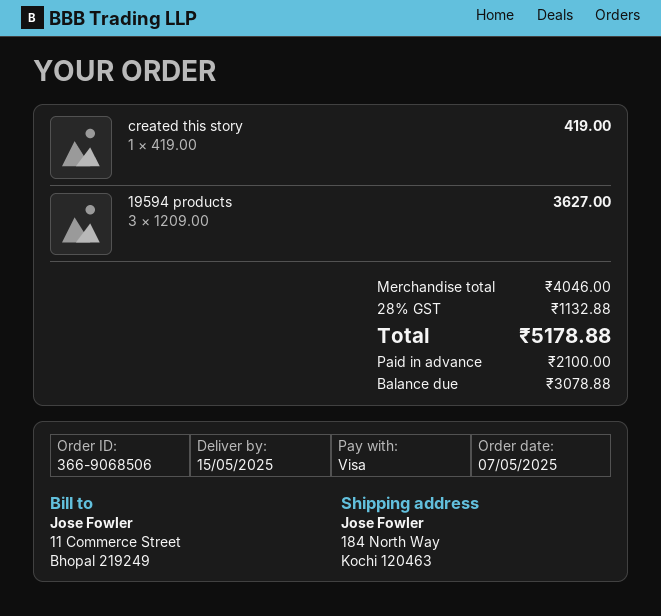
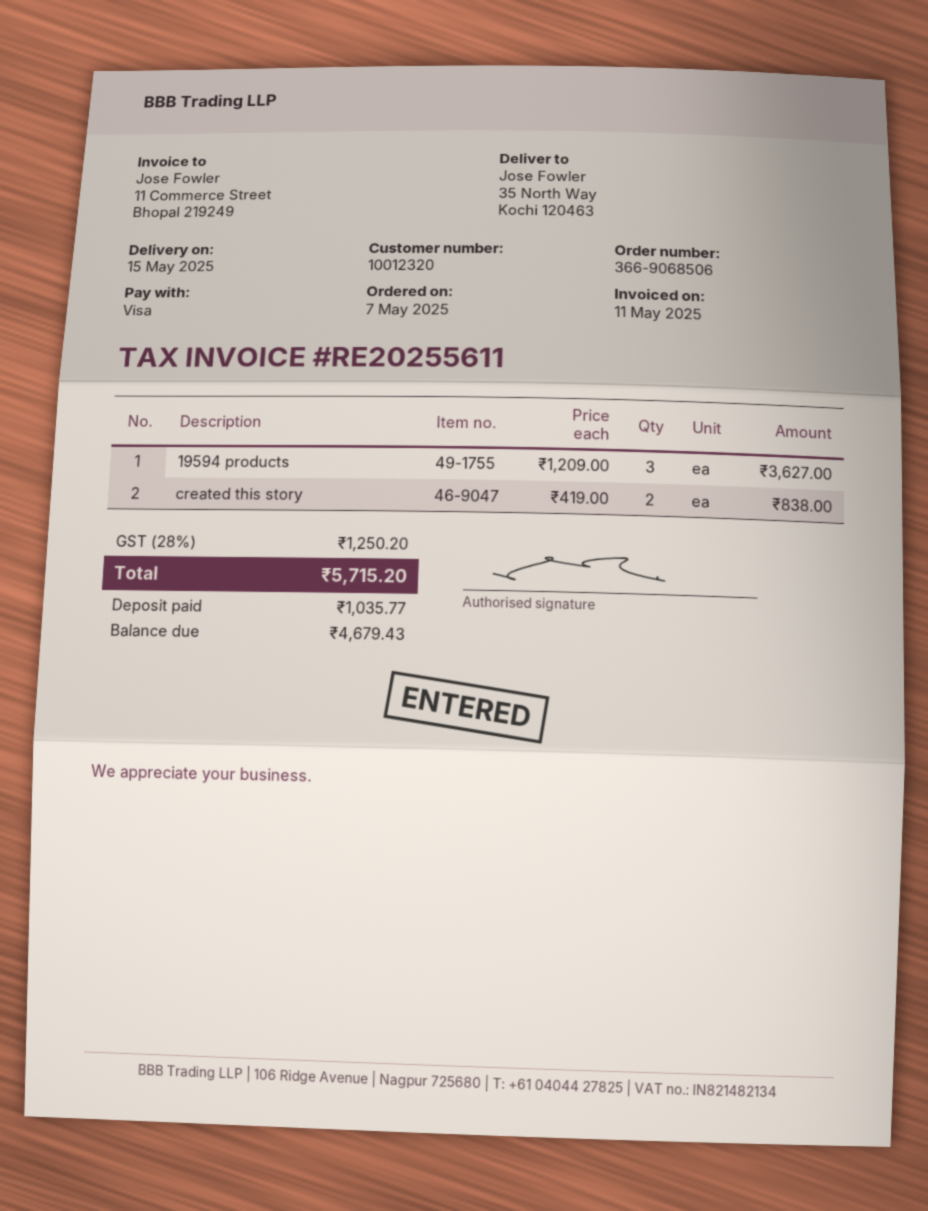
ship to: 184 North Way, Kochi 120463 -> 35 North Way, Kochi 120463
created this story: 1 x 419.00 = 419.00 -> 2 x 419.00 = 838.00
tax: 28% = 1132.88 -> 28% = 1250.20
total: 5178.88 -> 5715.20
deposit: 2100.00 -> 1035.77
balance: 3078.88 -> 4679.43

